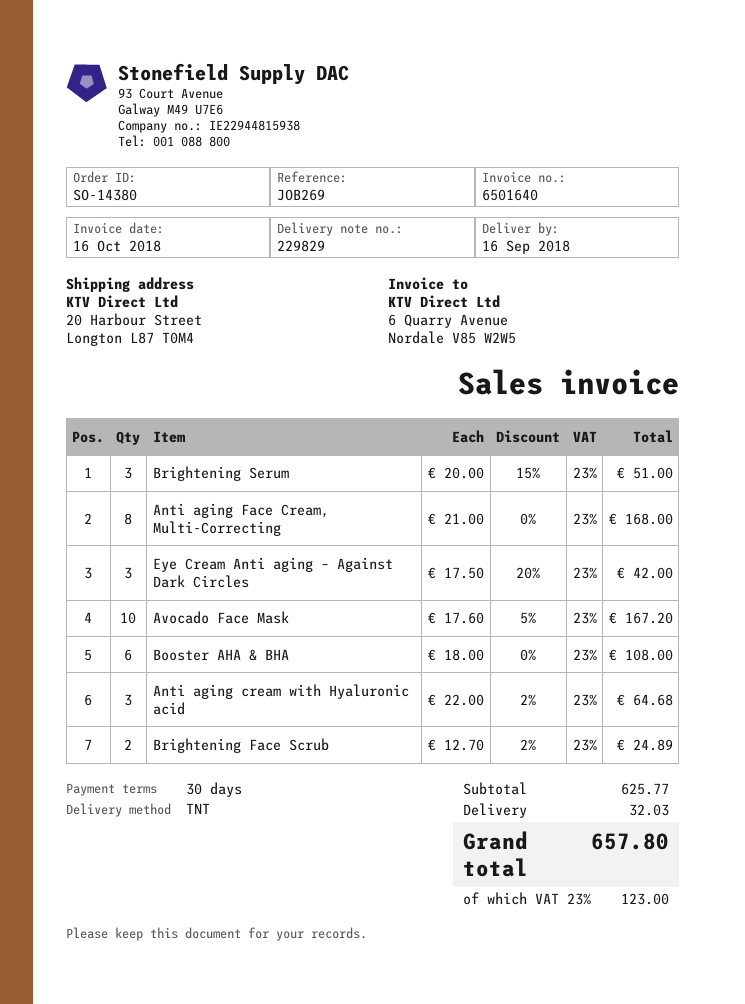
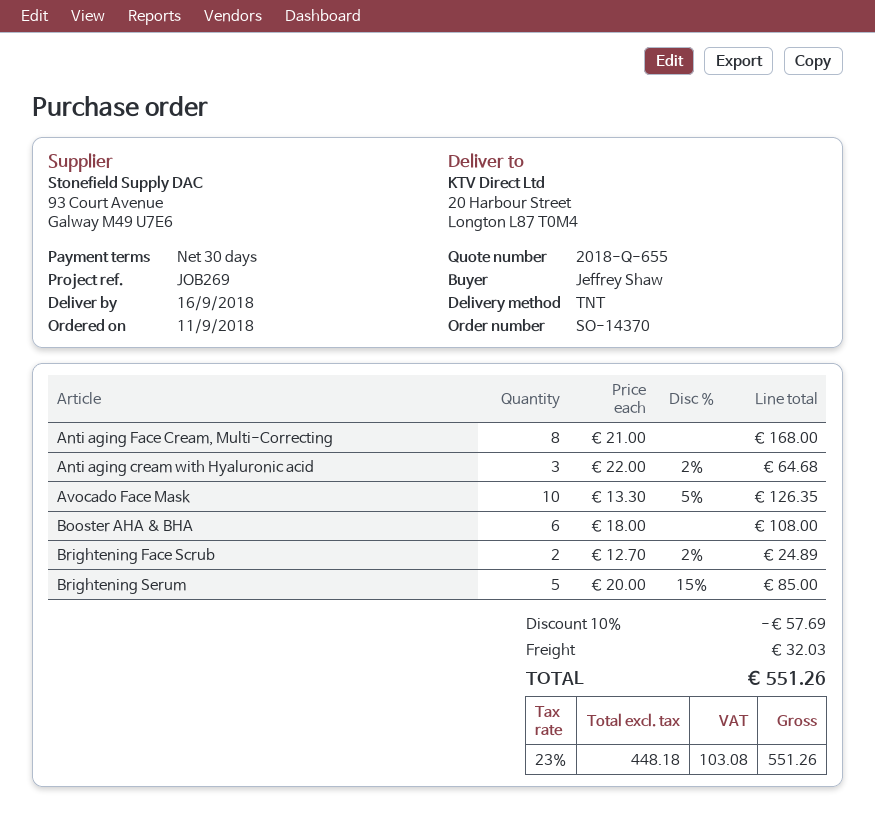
order number: SO-14380 -> SO-14370
Brightening Serum: 3 x 20.00 - 15% = 51.00 -> 5 x 20.00 - 15% = 85.00
Eye Cream Anti aging – Against Dark Circles: 3 x 17.50 - 20% = 42.00 -> none
Avocado Face Mask: 10 x 17.60 - 5% = 167.20 -> 10 x 13.30 - 5% = 126.35
discount: none -> 10% = 57.69
tax: 23% = 123.00 -> 23% = 103.08
total: 657.80 -> 551.26

